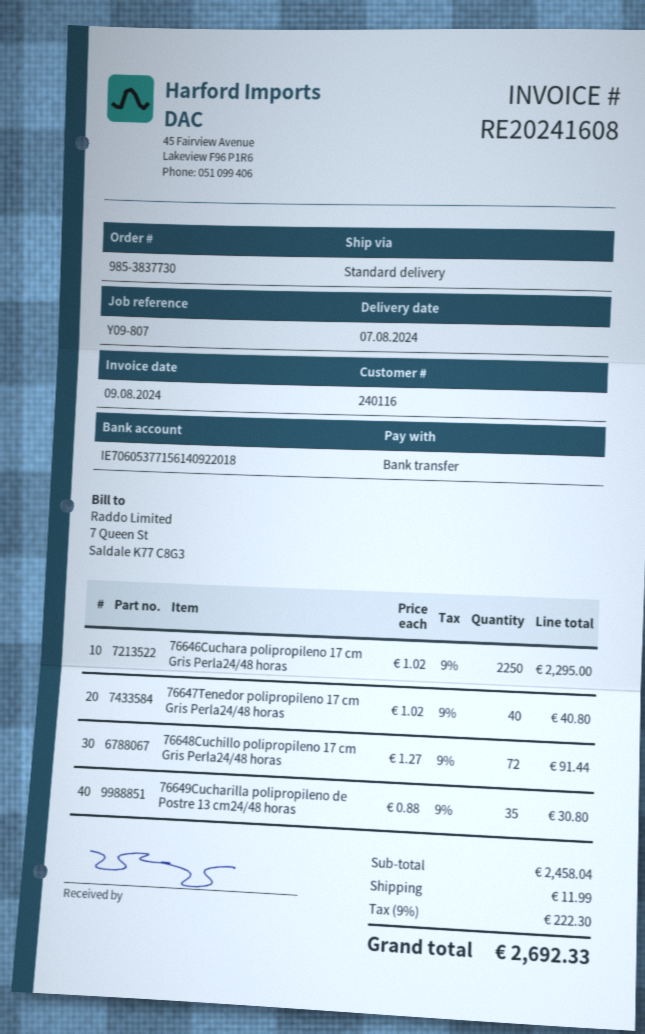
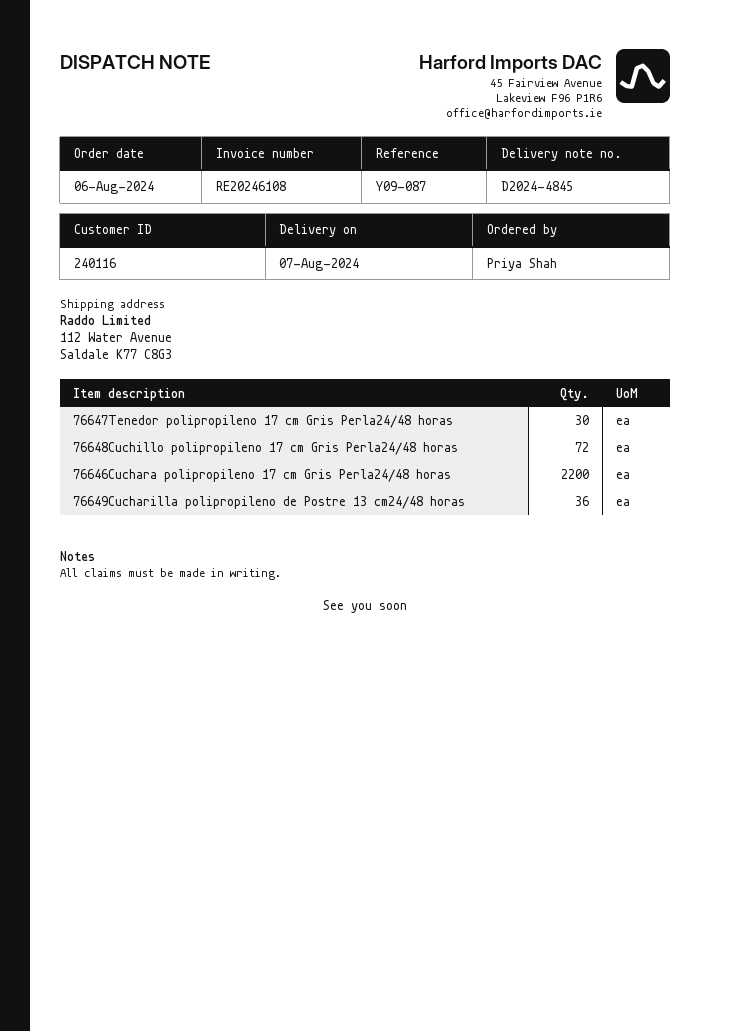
invoice number: RE20241608 -> RE20246108
reference: Y09-807 -> Y09-087
76646Cuchara polipropileno 17 cm Gris Perla24/48 horas: 2250 -> 2200
76647Tenedor polipropileno 17 cm Gris Perla24/48 horas: 40 -> 30
76649Cucharilla polipropileno de Postre 13 cm24/48 horas: 35 -> 36

